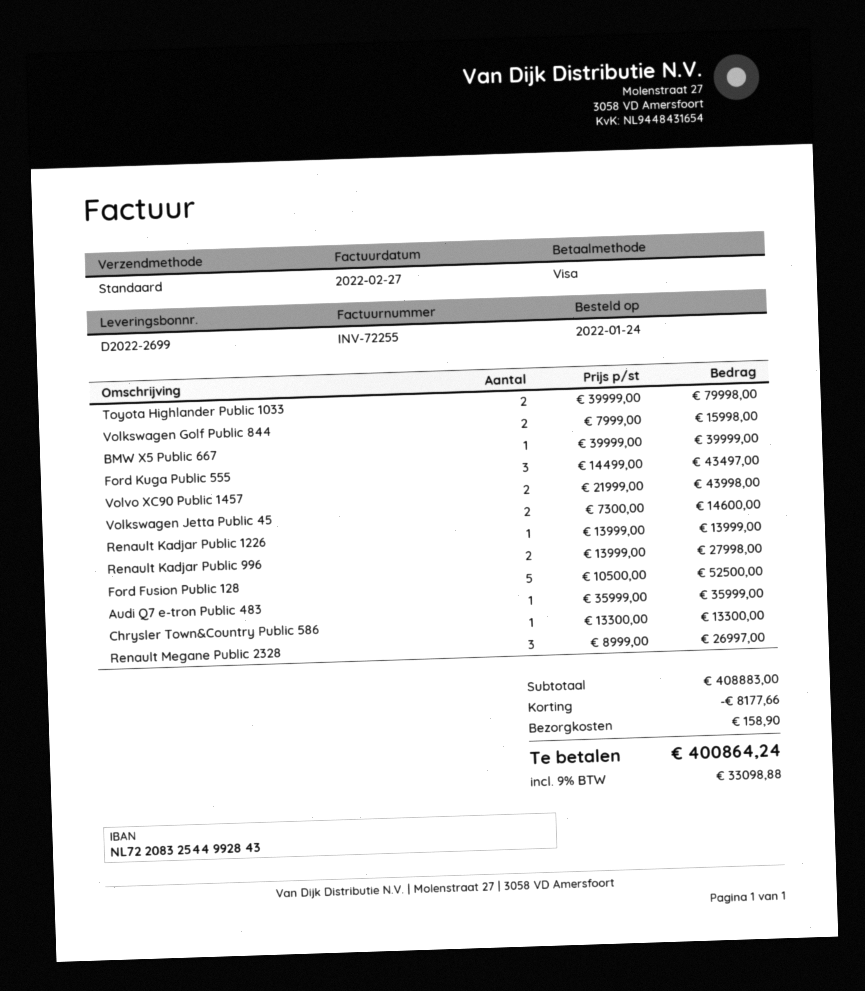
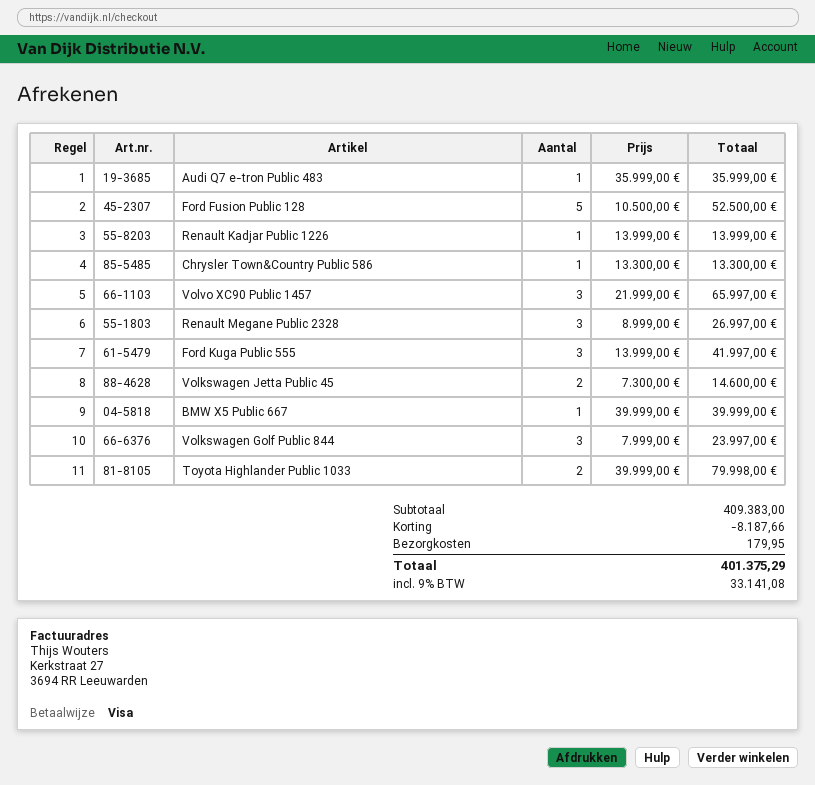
Volkswagen Golf Public 844: 2 x 7999.00 = 15998.00 -> 3 x 7999.00 = 23997.00
Ford Kuga Public 555: 3 x 14499.00 = 43497.00 -> 3 x 13999.00 = 41997.00
Volvo XC90 Public 1457: 2 x 21999.00 = 43998.00 -> 3 x 21999.00 = 65997.00
Renault Kadjar Public 996: 2 x 13999.00 = 27998.00 -> none
subtotal: 408883.00 -> 409383.00
discount: 8177.66 -> 8187.66
shipping: 158.90 -> 179.95
tax: 9% = 33098.88 -> 9% = 33141.08
total: 400864.24 -> 401375.29

